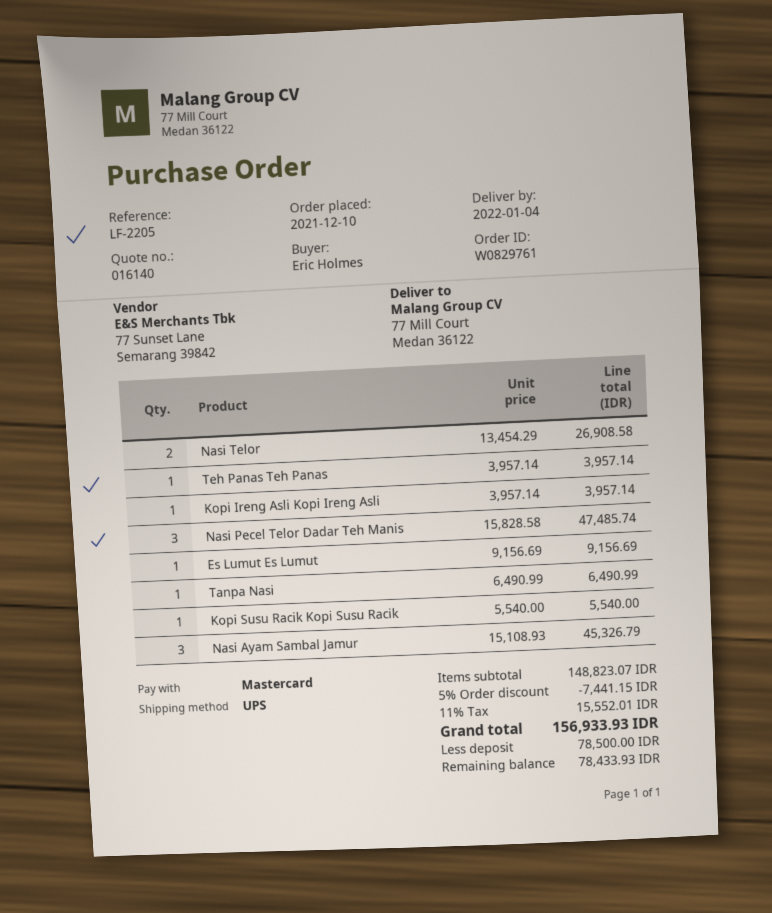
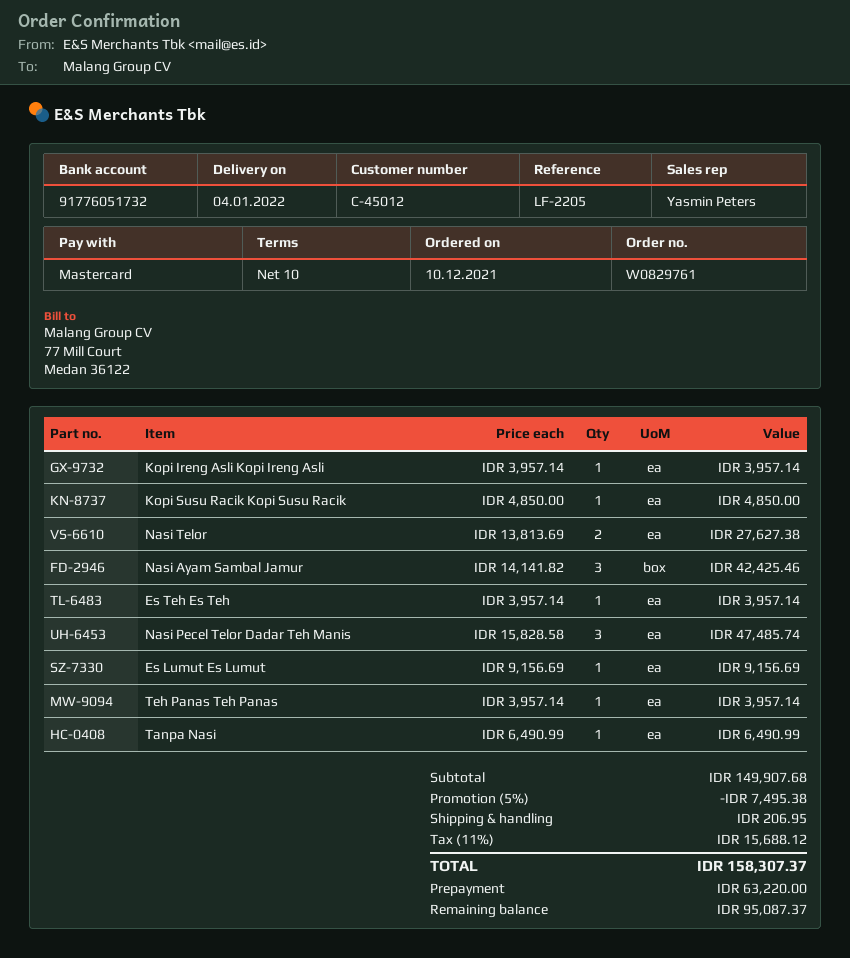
Nasi Telor: 2 x 13454.29 = 26908.58 -> 2 x 13813.69 = 27627.38
Kopi Susu Racik Kopi Susu Racik: 1 x 5540.00 = 5540.00 -> 1 x 4850.00 = 4850.00
Nasi Ayam Sambal Jamur: 3 x 15108.93 = 45326.79 -> 3 x 14141.82 = 42425.46
Es Teh Es Teh: none -> 1 x 3957.14 = 3957.14
subtotal: 148823.07 -> 149907.68
discount: 5% = 7441.15 -> 5% = 7495.38
shipping: none -> 206.95
tax: 11% = 15552.01 -> 11% = 15688.12
total: 156933.93 -> 158307.37
deposit: 78500.00 -> 63220.00
balance: 78433.93 -> 95087.37

